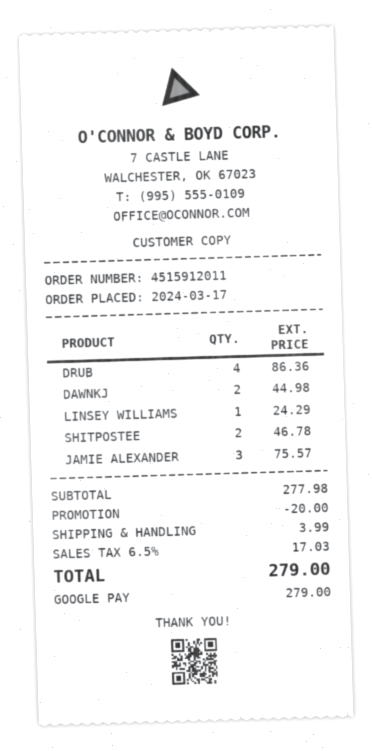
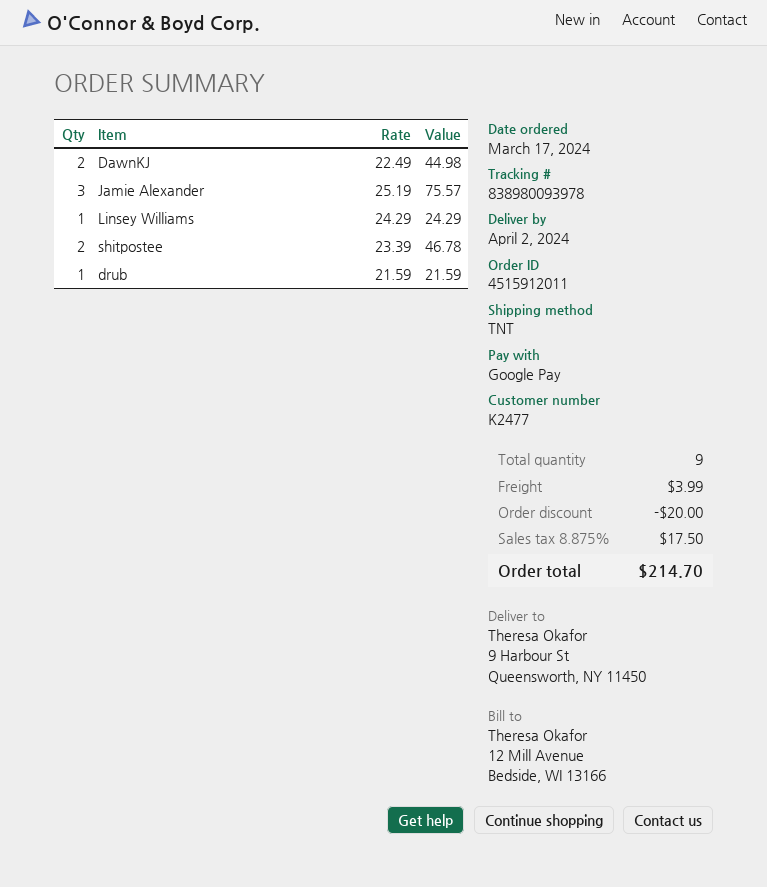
DRUB: 4 for 86.36 -> 1 for 21.59
tax: 6.5% = 17.03 -> 8.875% = 17.50
total: 279.00 -> 214.70

